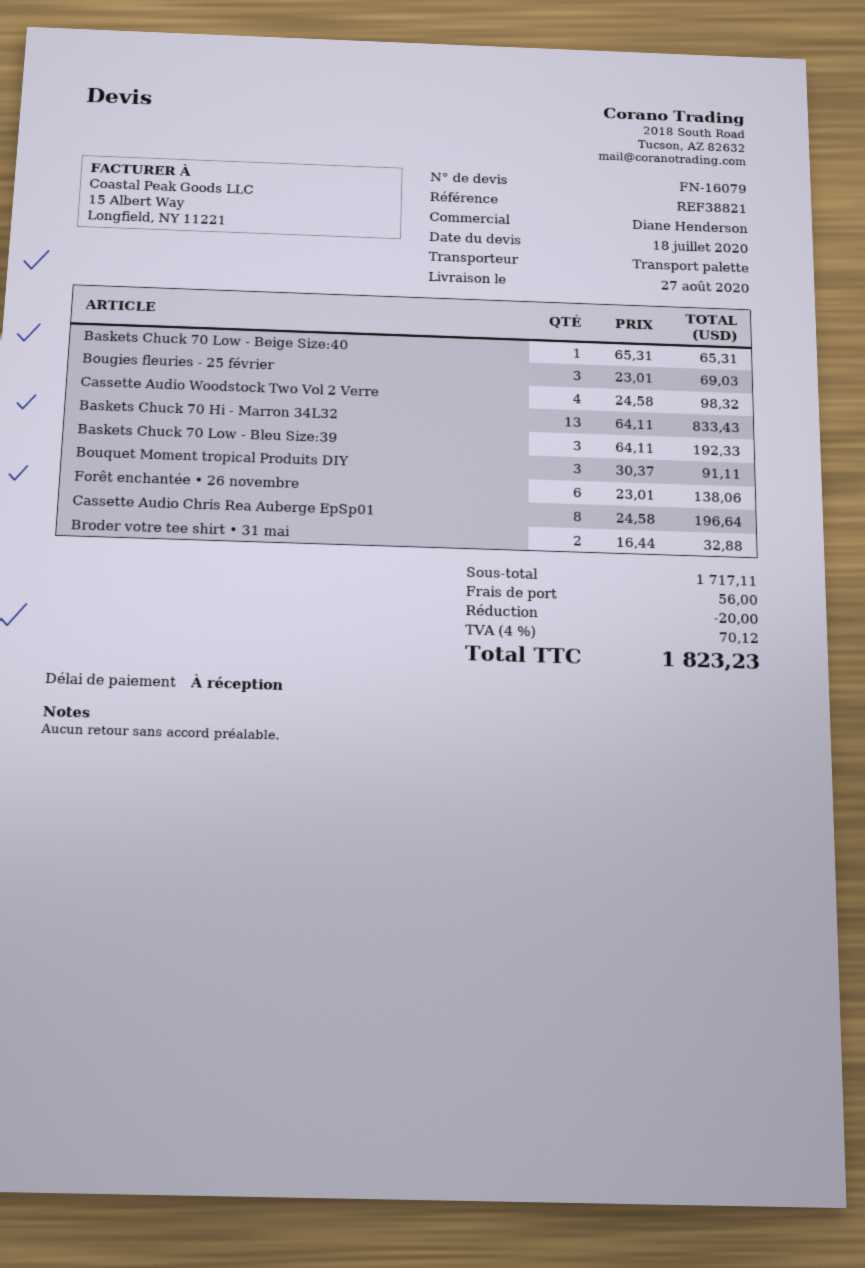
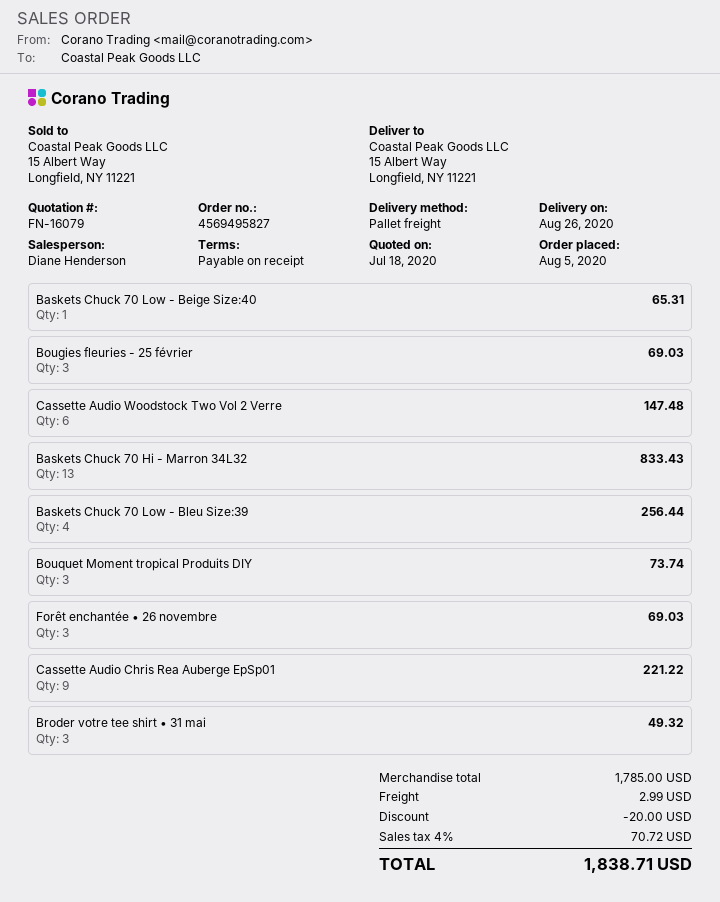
delivery date: 2020-08-27 -> 2020-08-26
Cassette Audio Woodstock Two Vol 2 Verre: 4 for 98.32 -> 6 for 147.48
Baskets Chuck 70 Low - Bleu Size:39: 3 for 192.33 -> 4 for 256.44
Bouquet Moment tropical Produits DIY: 3 for 91.11 -> 3 for 73.74
Forêt enchantée • 26 novembre: 6 for 138.06 -> 3 for 69.03
Cassette Audio Chris Rea Auberge EpSp01: 8 for 196.64 -> 9 for 221.22
Broder votre tee shirt • 31 mai: 2 for 32.88 -> 3 for 49.32
subtotal: 1717.11 -> 1785.00
shipping: 56.00 -> 2.99
tax: 4% = 70.12 -> 4% = 70.72
total: 1823.23 -> 1838.71

